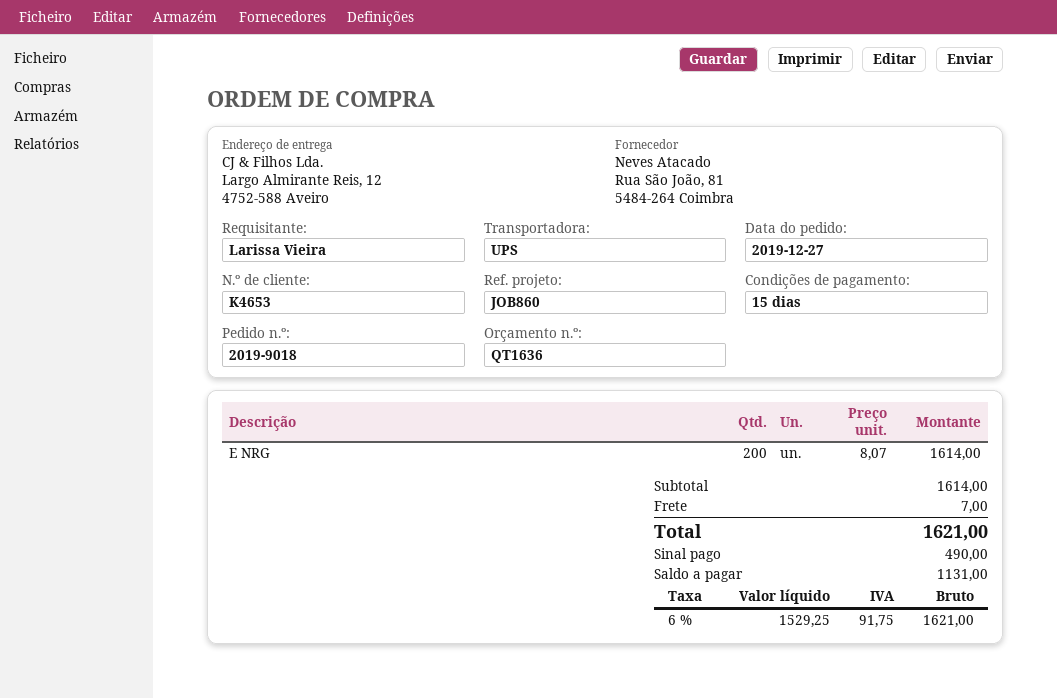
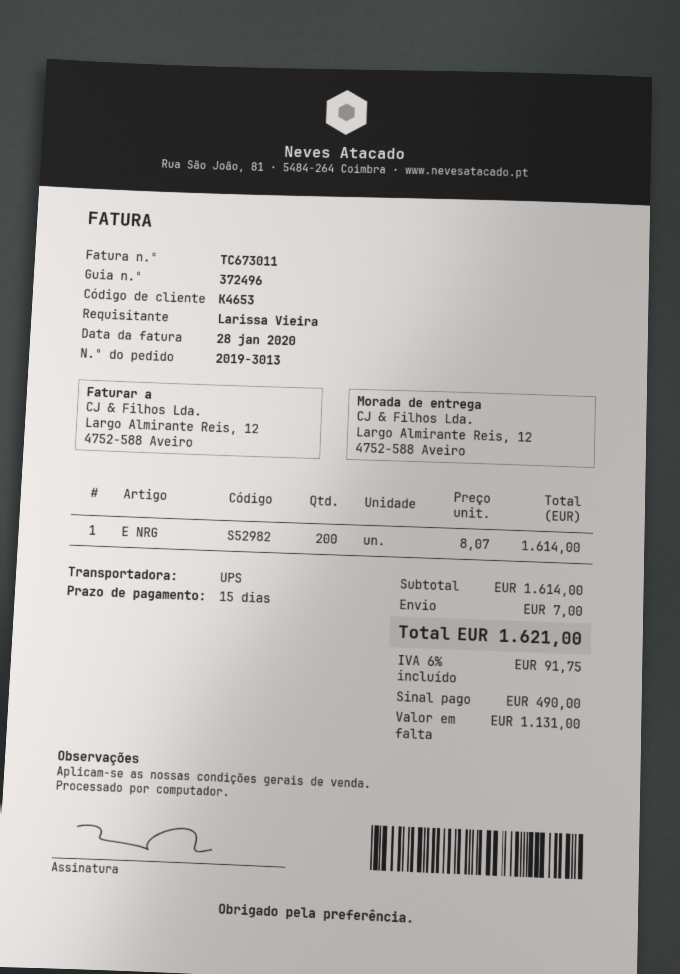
order number: 2019-9018 -> 2019-3013

